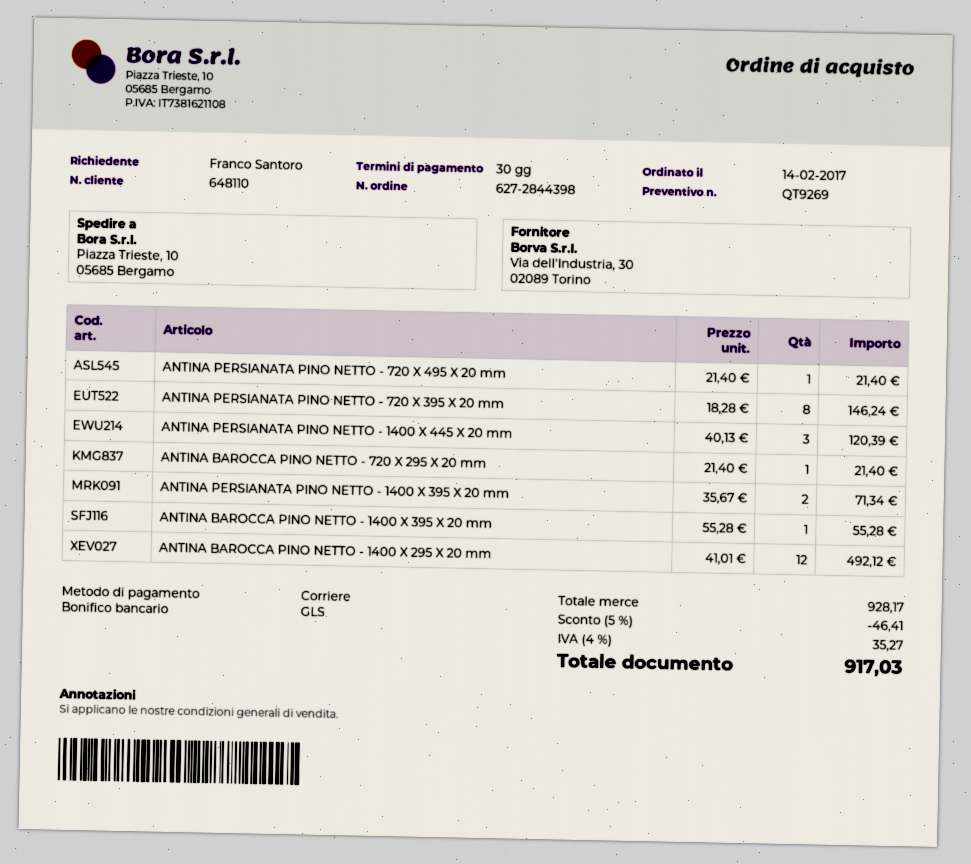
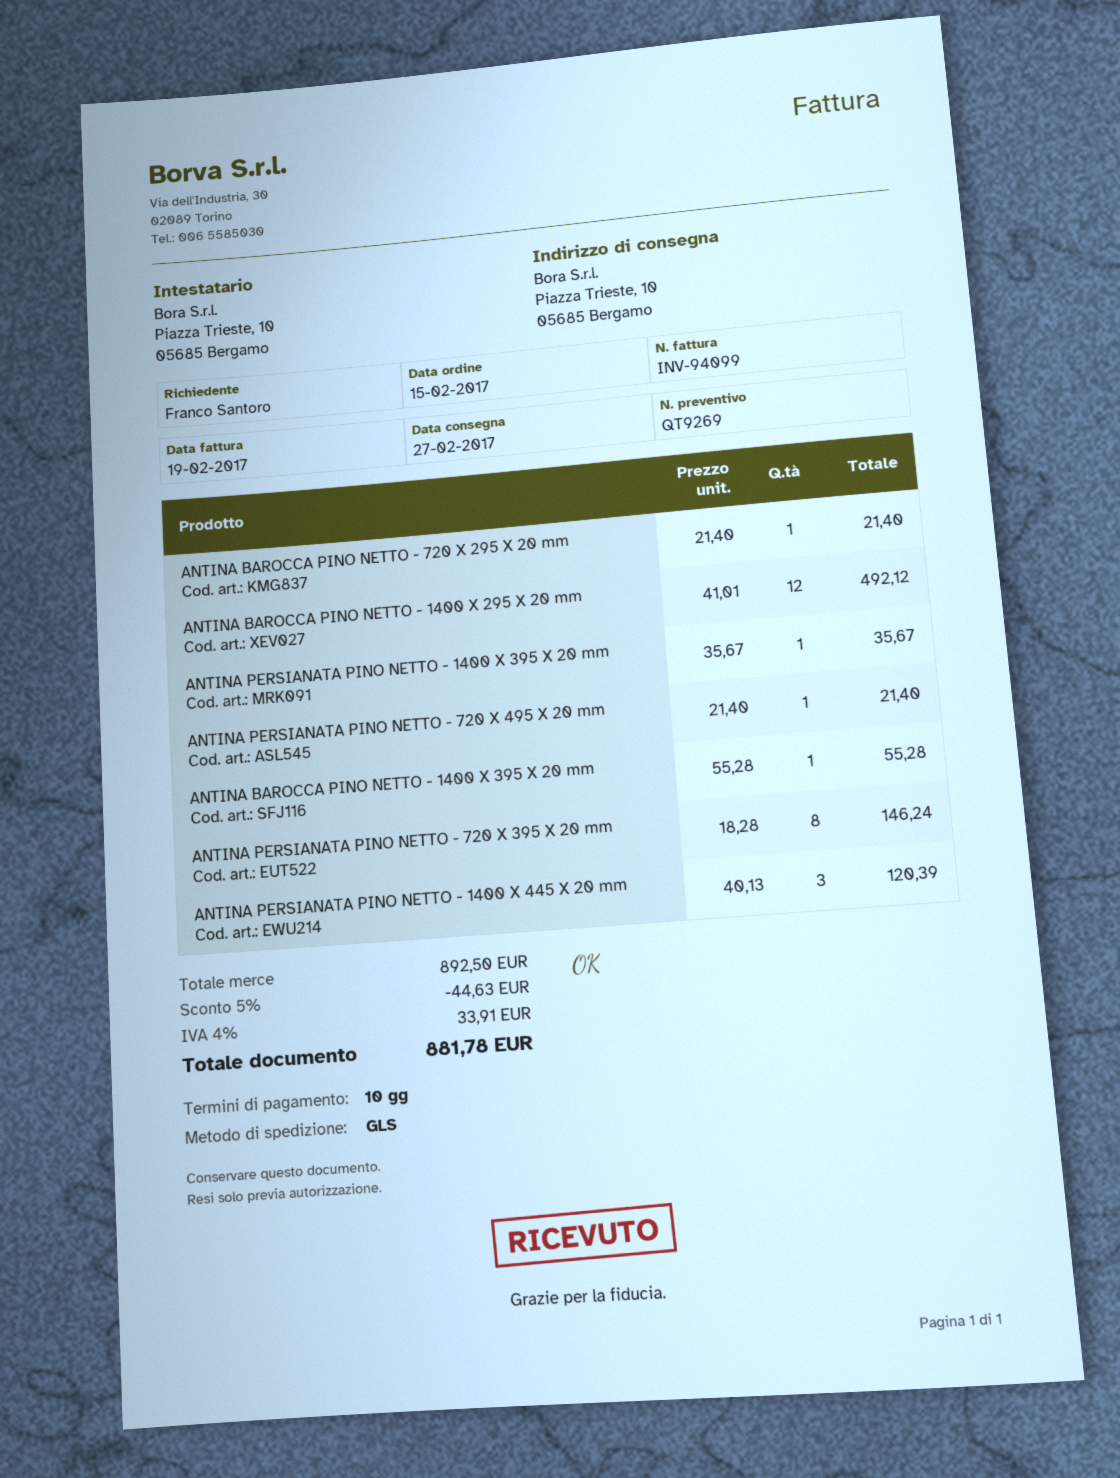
order date: 2017-02-14 -> 2017-02-15
payment terms: 30 days -> 10 days
ANTINA PERSIANATA PINO NETTO - 1400 X 395 X 20 mm: 2 x 35.67 = 71.34 -> 1 x 35.67 = 35.67
subtotal: 928.17 -> 892.50
discount: 5% = 46.41 -> 5% = 44.63
tax: 4% = 35.27 -> 4% = 33.91
total: 917.03 -> 881.78

